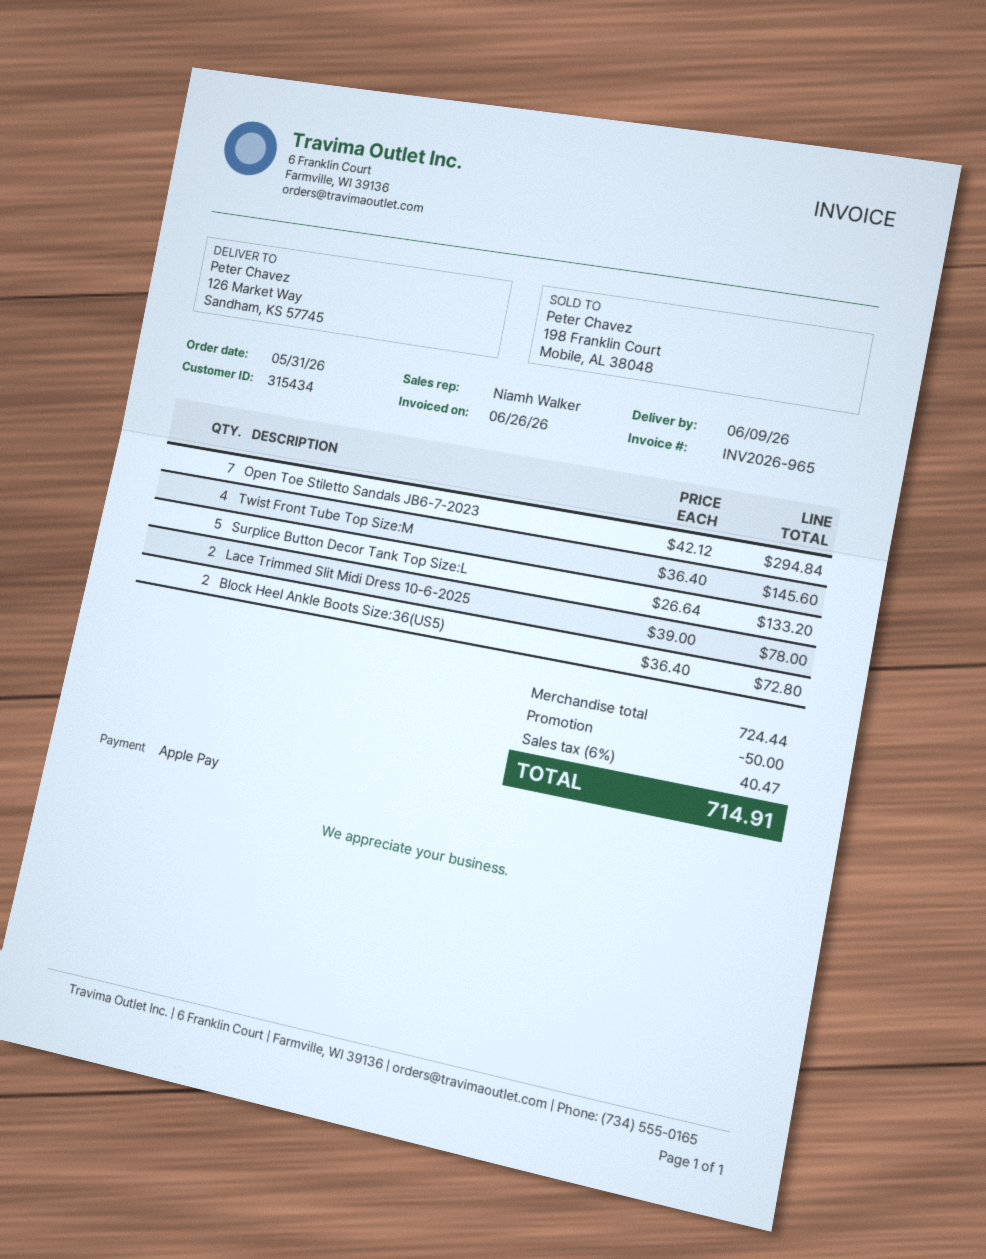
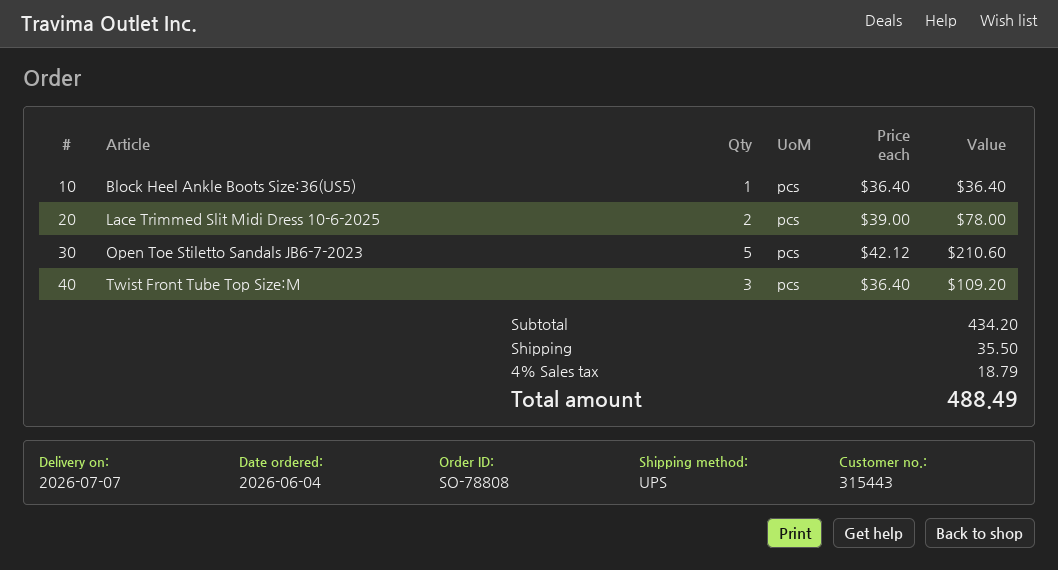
order date: 2026-05-31 -> 2026-06-04
delivery date: 2026-06-09 -> 2026-07-07
customer number: 315434 -> 315443
Open Toe Stiletto Sandals JB6-7-2023: 7 x 42.12 = 294.84 -> 5 x 42.12 = 210.60
Twist Front Tube Top Size:M: 4 x 36.40 = 145.60 -> 3 x 36.40 = 109.20
Surplice Button Decor Tank Top Size:L: 5 x 26.64 = 133.20 -> none
Block Heel Ankle Boots Size:36(US5): 2 x 36.40 = 72.80 -> 1 x 36.40 = 36.40
subtotal: 724.44 -> 434.20
discount: 50.00 -> none
shipping: none -> 35.50
tax: 6% = 40.47 -> 4% = 18.79
total: 714.91 -> 488.49

